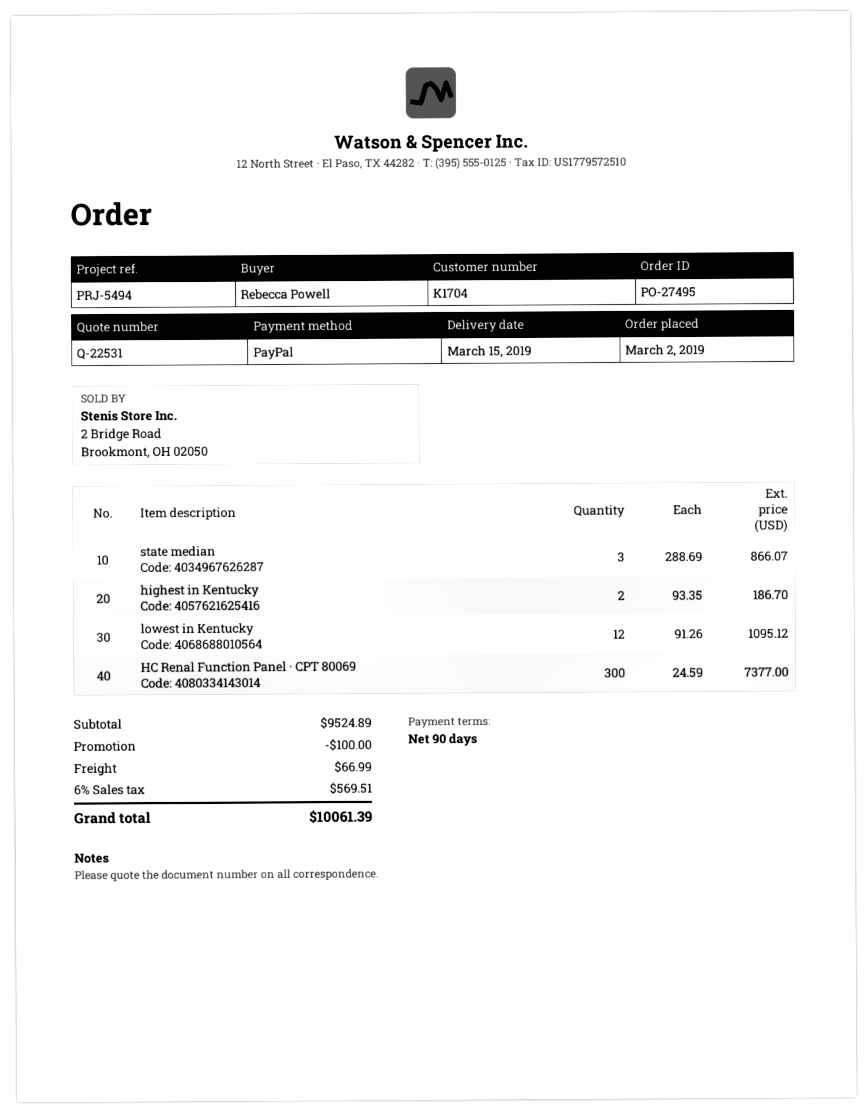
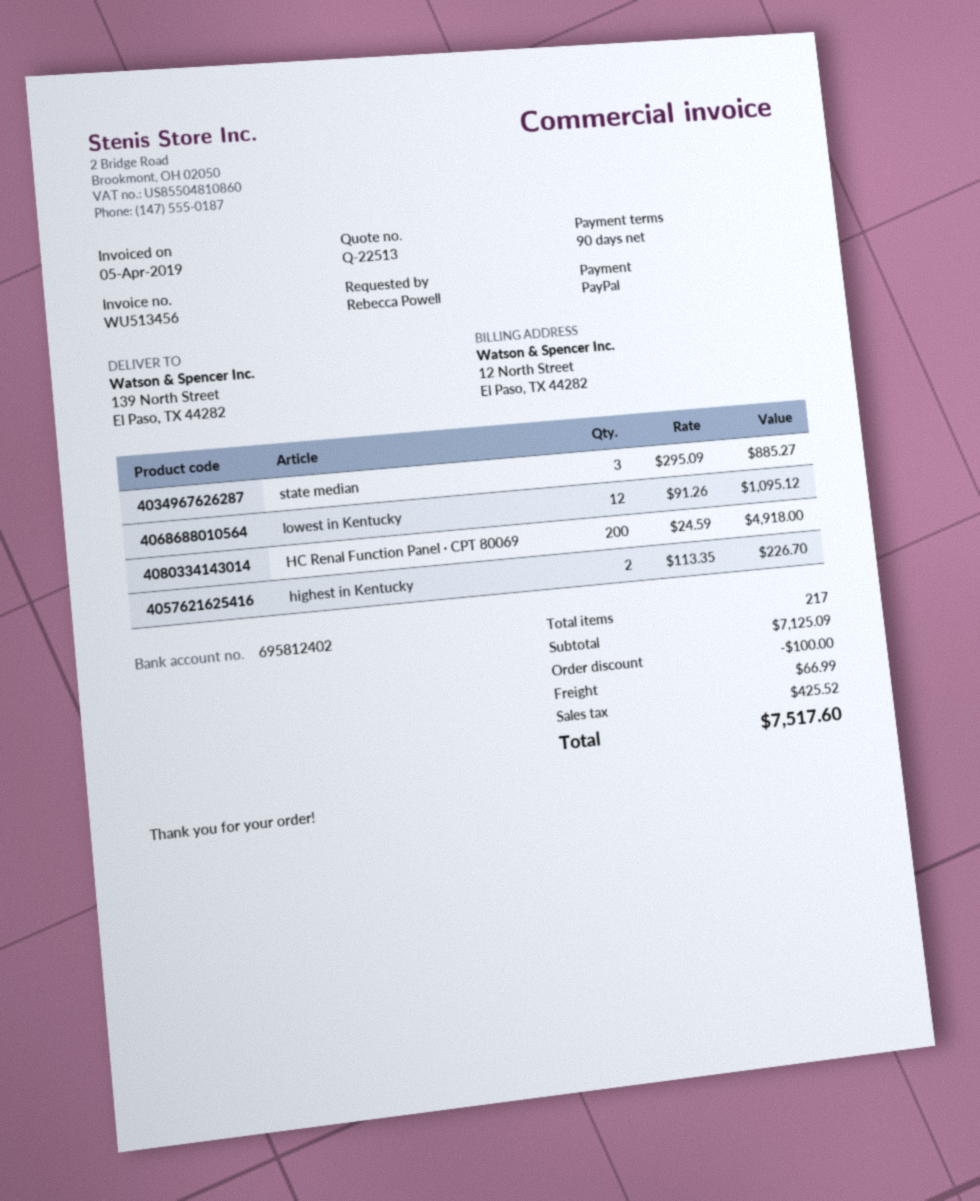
quote number: Q-22531 -> Q-22513
state median: 3 x 288.69 = 866.07 -> 3 x 295.09 = 885.27
highest in Kentucky: 2 x 93.35 = 186.70 -> 2 x 113.35 = 226.70
HC Renal Function Panel · CPT 80069: 300 x 24.59 = 7377.00 -> 200 x 24.59 = 4918.00
subtotal: 9524.89 -> 7125.09
tax: 569.51 -> 425.52
total: 10061.39 -> 7517.60

